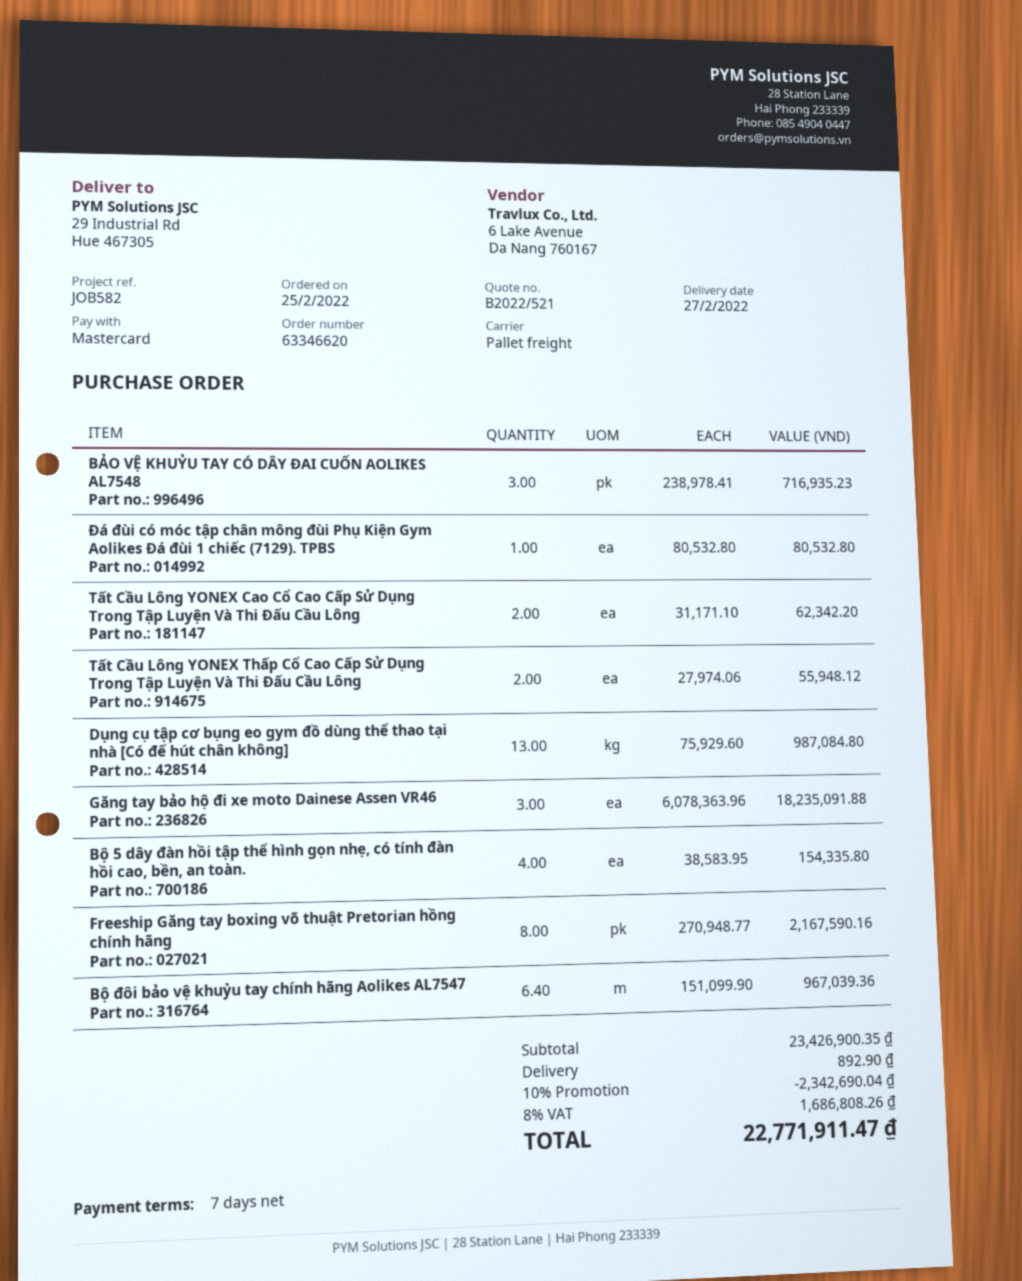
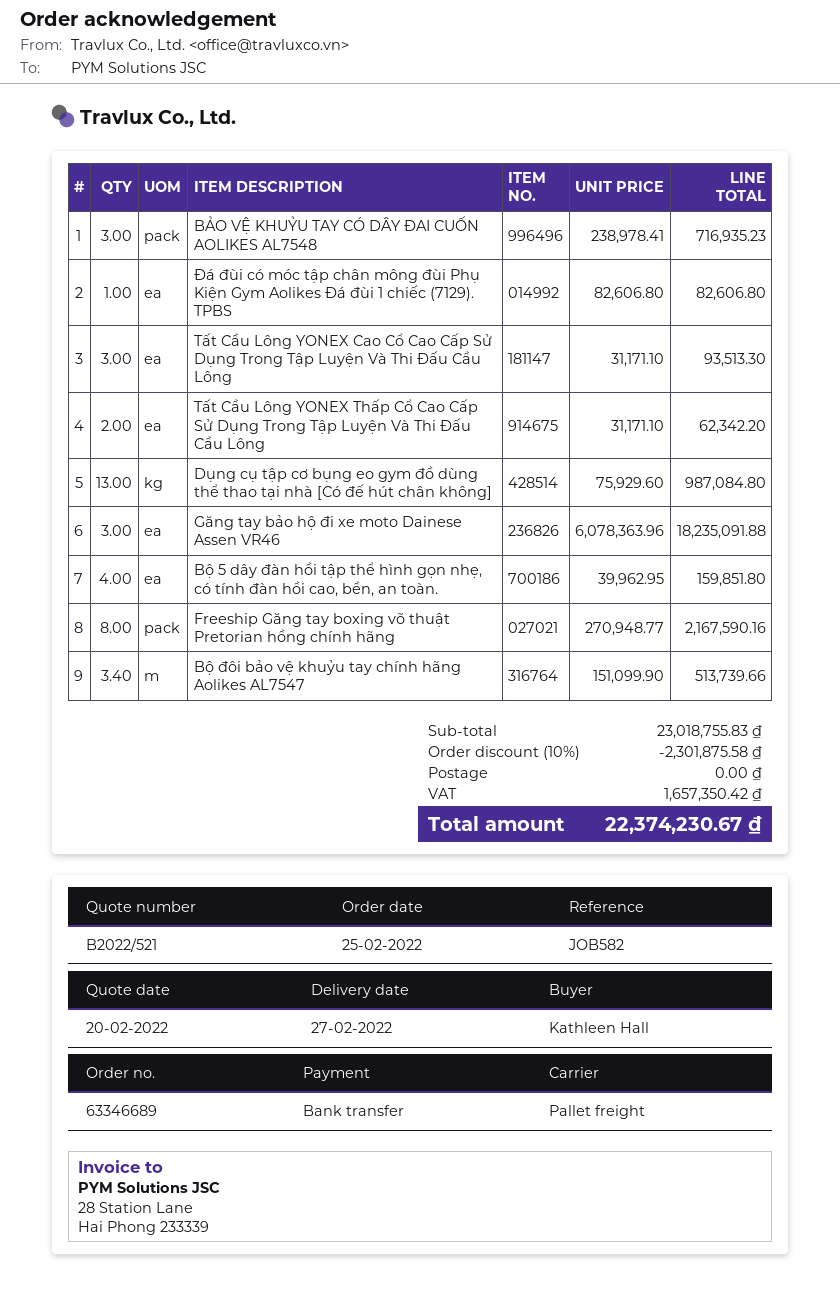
order number: 63346620 -> 63346689
payment method: Mastercard -> bank transfer
Đá đùi có móc tập chân mông đùi Phụ Kiện Gym Aolikes Đá đùi 1 chiếc (7129). TPBS: 1 x 80532.80 = 80532.80 -> 1 x 82606.80 = 82606.80
Tất Cầu Lông YONEX Cao Cổ Cao Cấp Sử Dụng Trong Tập Luyện Và Thi Đấu Cầu Lông: 2 x 31171.10 = 62342.20 -> 3 x 31171.10 = 93513.30
Tất Cầu Lông YONEX Thấp Cổ Cao Cấp Sử Dụng Trong Tập Luyện Và Thi Đấu Cầu Lông: 2 x 27974.06 = 55948.12 -> 2 x 31171.10 = 62342.20
Bộ 5 dây đàn hồi tập thể hình gọn nhẹ, có tính đàn hồi cao, bền, an toàn.: 4 x 38583.95 = 154335.80 -> 4 x 39962.95 = 159851.80
Bộ đôi bảo vệ khuỷu tay chính hãng Aolikes AL7547: 6.4 x 151099.90 = 967039.36 -> 3.4 x 151099.90 = 513739.66
subtotal: 23426900.35 -> 23018755.83
discount: 10% = 2342690.04 -> 10% = 2301875.58
shipping: 892.90 -> 0.00
tax: 1686808.26 -> 1657350.42
total: 22771911.47 -> 22374230.67

